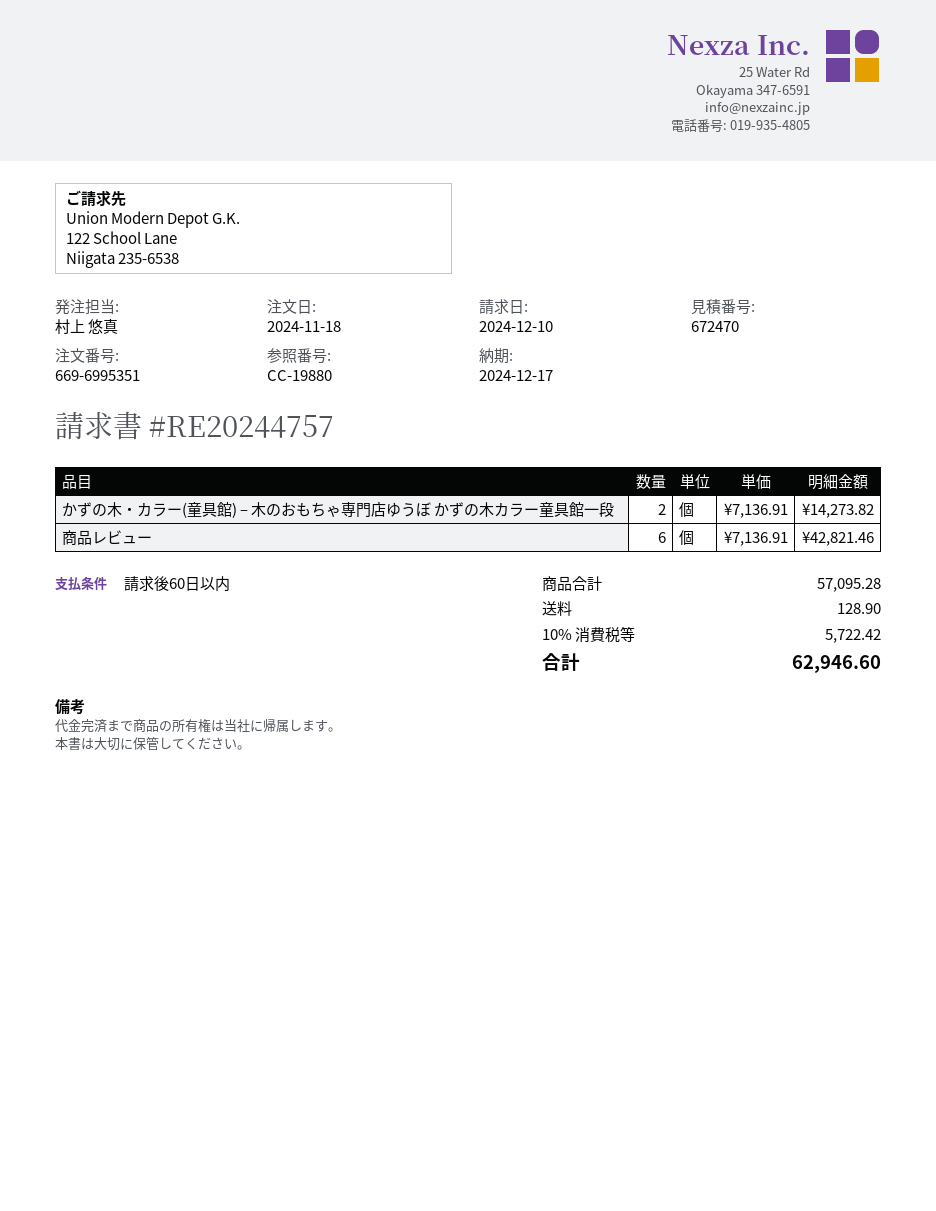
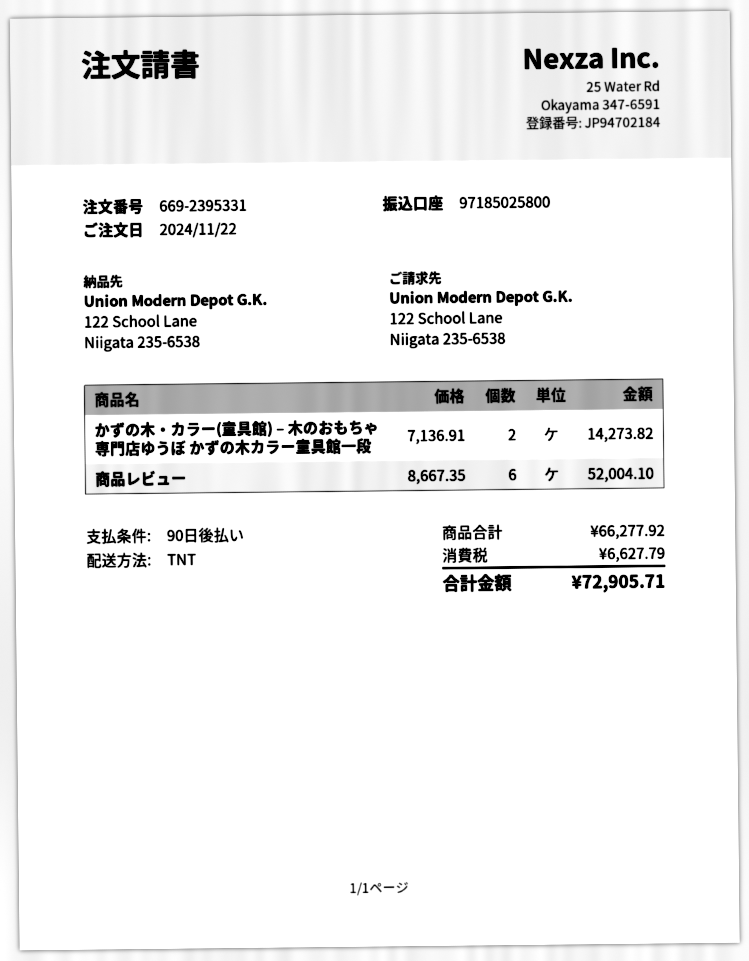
order number: 669-6995351 -> 669-2395331
order date: 2024-11-18 -> 2024-11-22
payment terms: 60 days -> 90 days
商品レビュー: 6 x 7136.91 = 42821.46 -> 6 x 8667.35 = 52004.10
subtotal: 57095.28 -> 66277.92
shipping: 128.90 -> none
tax: 5722.42 -> 6627.79
total: 62946.60 -> 72905.71

